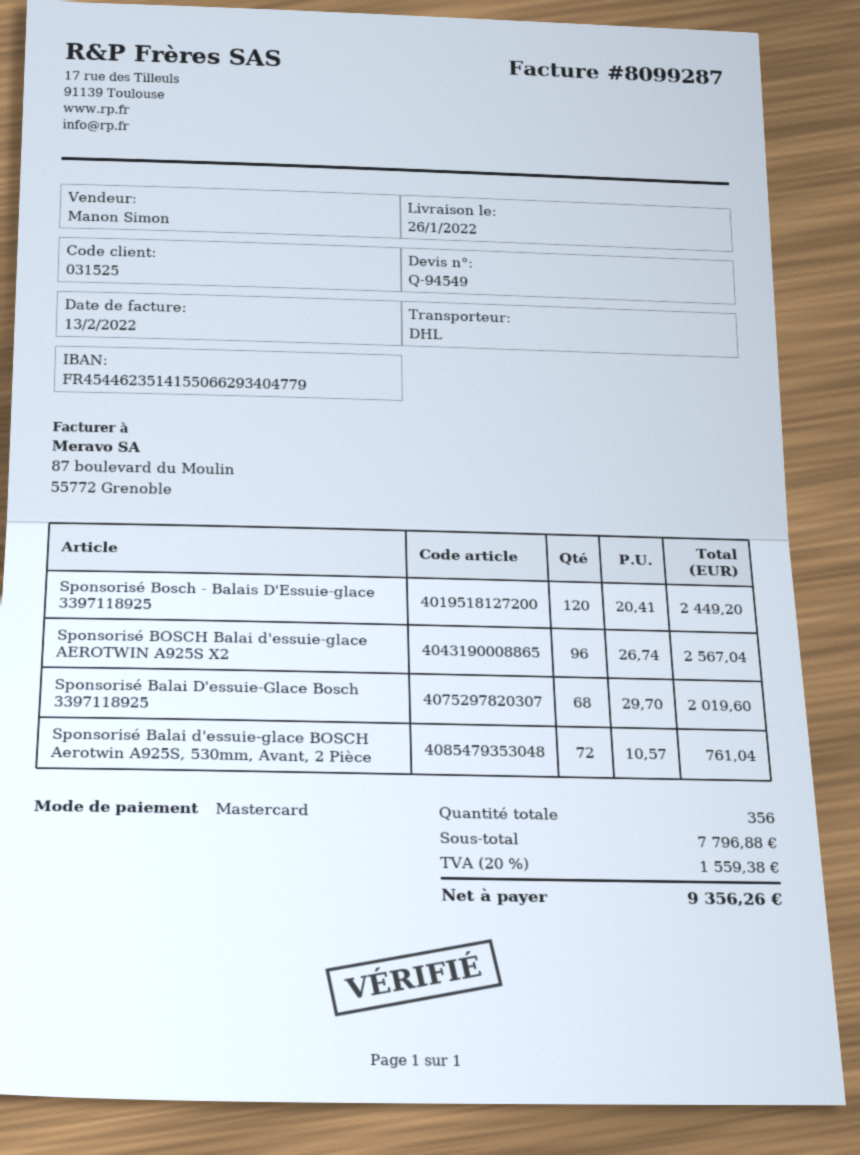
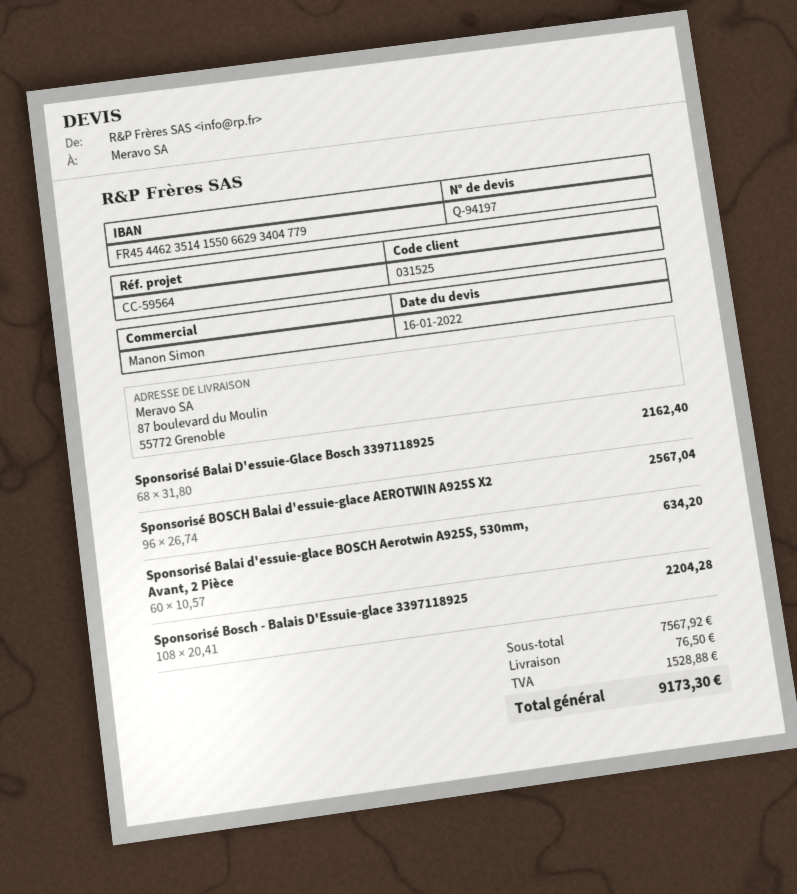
quote number: Q-94549 -> Q-94197
Sponsorisé Bosch - Balais D'Essuie-glace 3397118925: 120 x 20.41 = 2449.20 -> 108 x 20.41 = 2204.28
Sponsorisé Balai D'essuie-Glace Bosch 3397118925: 68 x 29.70 = 2019.60 -> 68 x 31.80 = 2162.40
Sponsorisé Balai d'essuie-glace BOSCH Aerotwin A925S, 530mm, Avant, 2 Pièce: 72 x 10.57 = 761.04 -> 60 x 10.57 = 634.20
subtotal: 7796.88 -> 7567.92
shipping: none -> 76.50
tax: 1559.38 -> 1528.88
total: 9356.26 -> 9173.30

